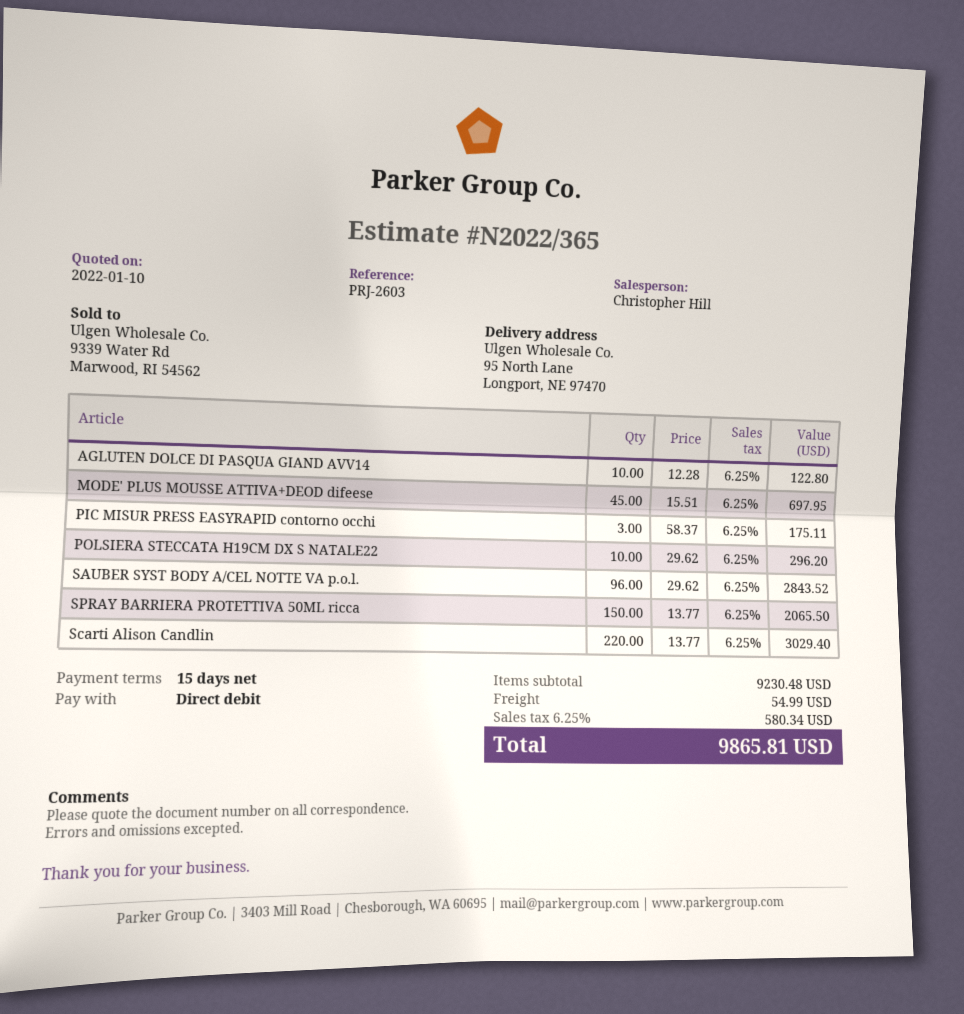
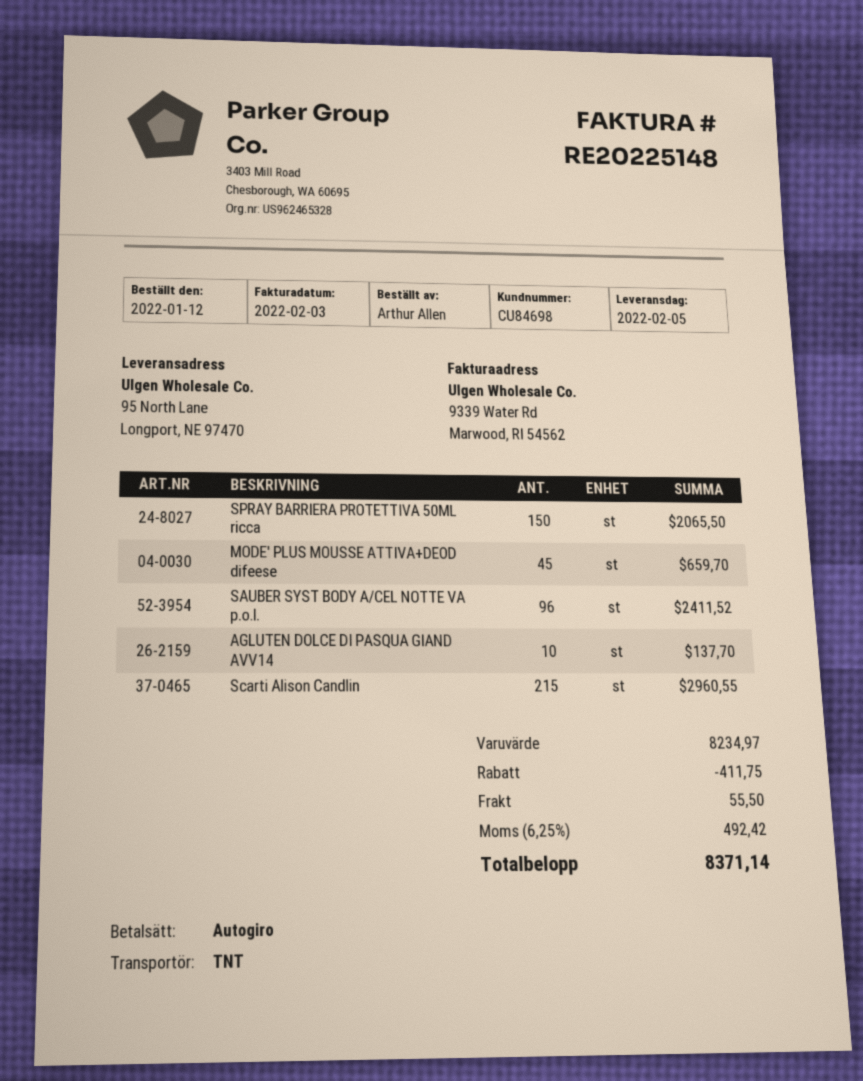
AGLUTEN DOLCE DI PASQUA GIAND AVV14: 10 for 122.80 -> 10 for 137.70
MODE' PLUS MOUSSE ATTIVA+DEOD difeese: 45 for 697.95 -> 45 for 659.70
PIC MISUR PRESS EASYRAPID contorno occhi: 3 for 175.11 -> none
POLSIERA STECCATA H19CM DX S NATALE22: 10 for 296.20 -> none
SAUBER SYST BODY A/CEL NOTTE VA p.o.l.: 96 for 2843.52 -> 96 for 2411.52
Scarti Alison Candlin: 220 for 3029.40 -> 215 for 2960.55
subtotal: 9230.48 -> 8234.97
discount: none -> 411.75
shipping: 54.99 -> 55.50
tax: 6.25% = 580.34 -> 6.25% = 492.42
total: 9865.81 -> 8371.14

